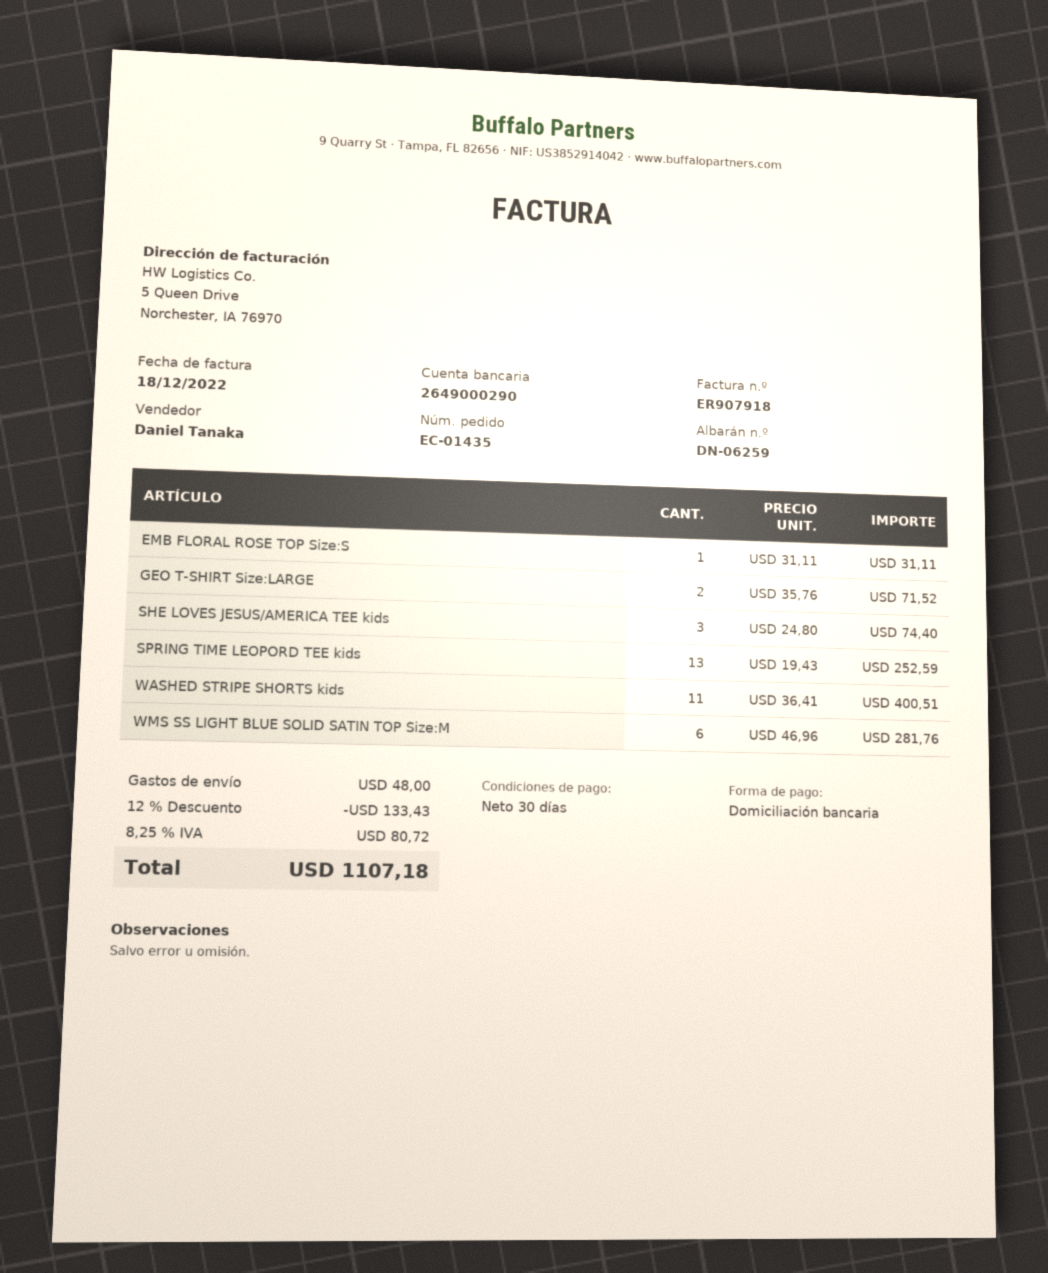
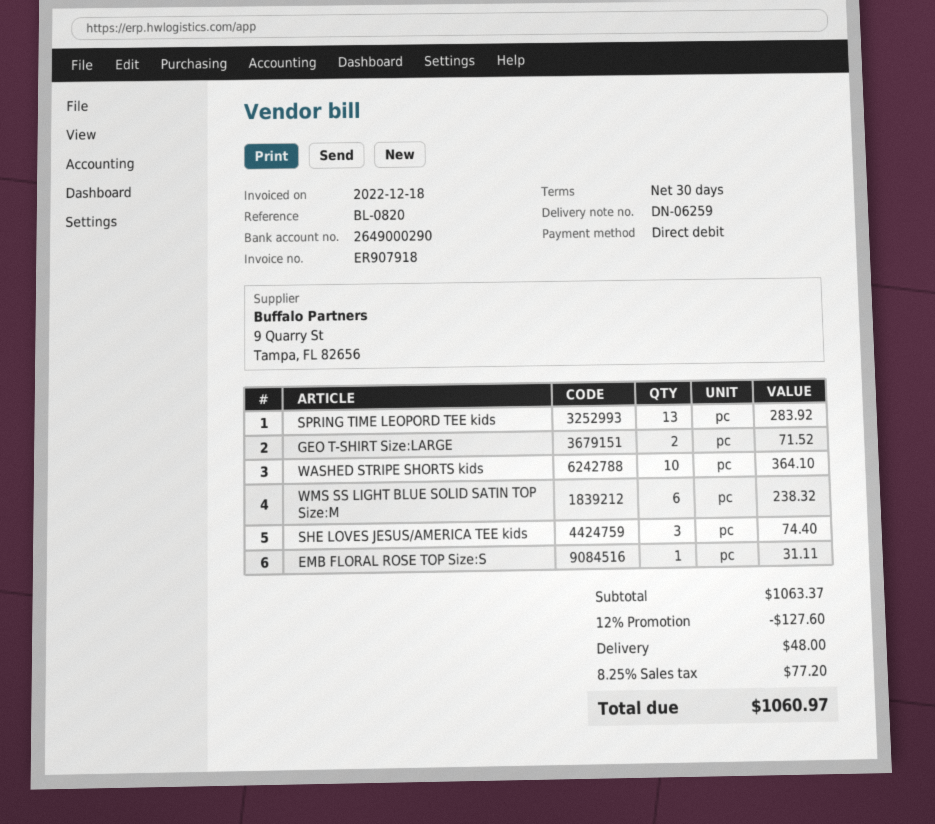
SPRING TIME LEOPORD TEE kids: 13 for 252.59 -> 13 for 283.92
WASHED STRIPE SHORTS kids: 11 for 400.51 -> 10 for 364.10
WMS SS LIGHT BLUE SOLID SATIN TOP Size:M: 6 for 281.76 -> 6 for 238.32
discount: 12% = 133.43 -> 12% = 127.60
tax: 8.25% = 80.72 -> 8.25% = 77.20
total: 1107.18 -> 1060.97

